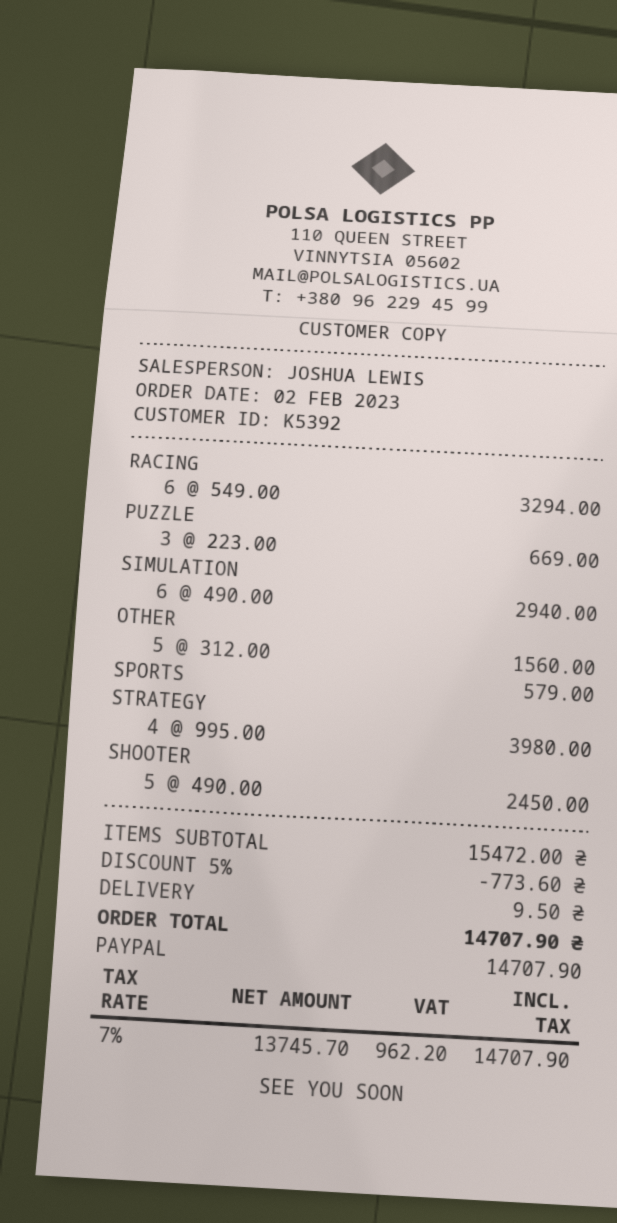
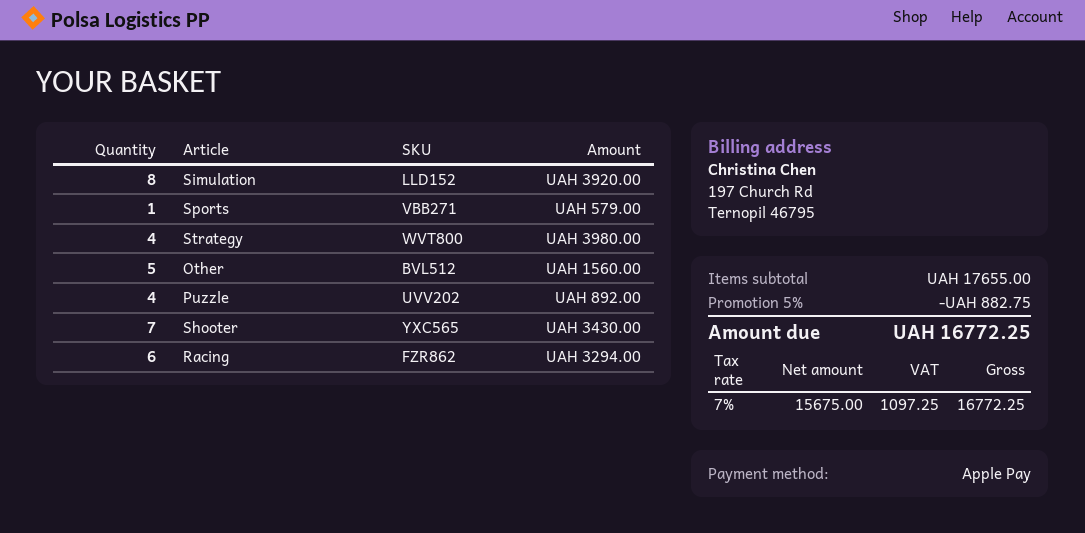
payment method: PayPal -> Apple Pay
PUZZLE: 3 for 669.00 -> 4 for 892.00
SIMULATION: 6 for 2940.00 -> 8 for 3920.00
SHOOTER: 5 for 2450.00 -> 7 for 3430.00
subtotal: 15472.00 -> 17655.00
discount: 5% = 773.60 -> 5% = 882.75
shipping: 9.50 -> none
net: 13745.70 -> 15675.00
tax: 7% = 962.20 -> 7% = 1097.25
total: 14707.90 -> 16772.25

